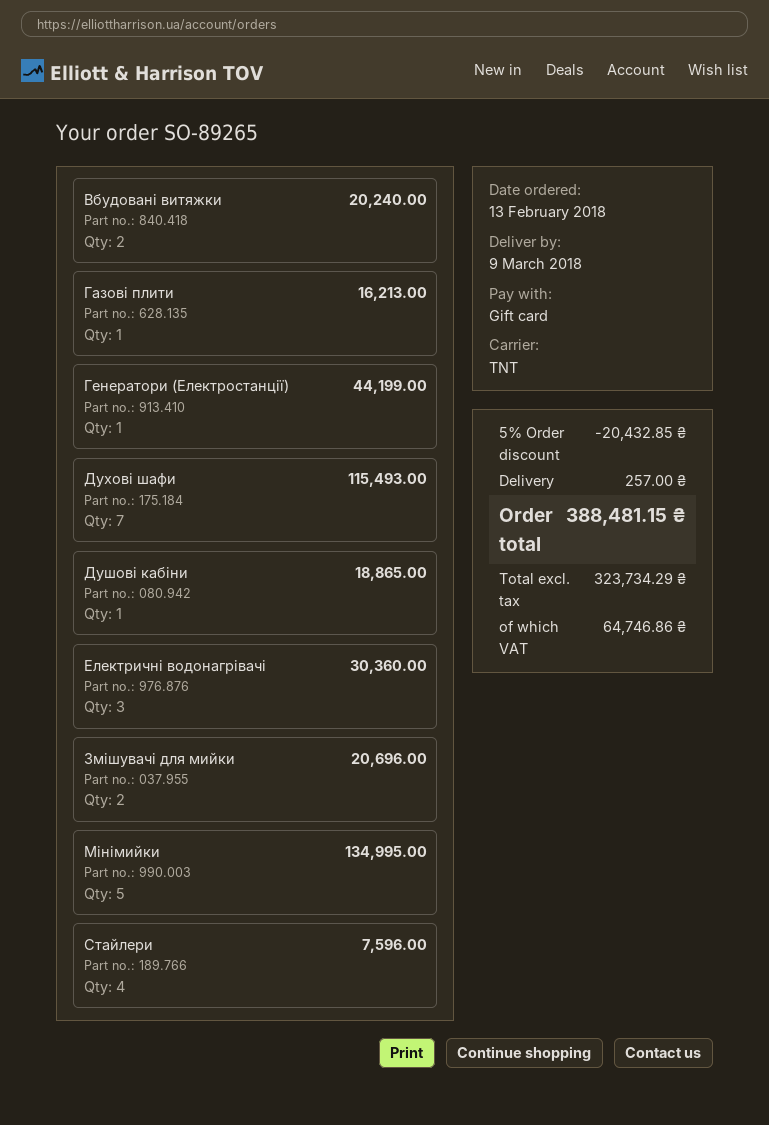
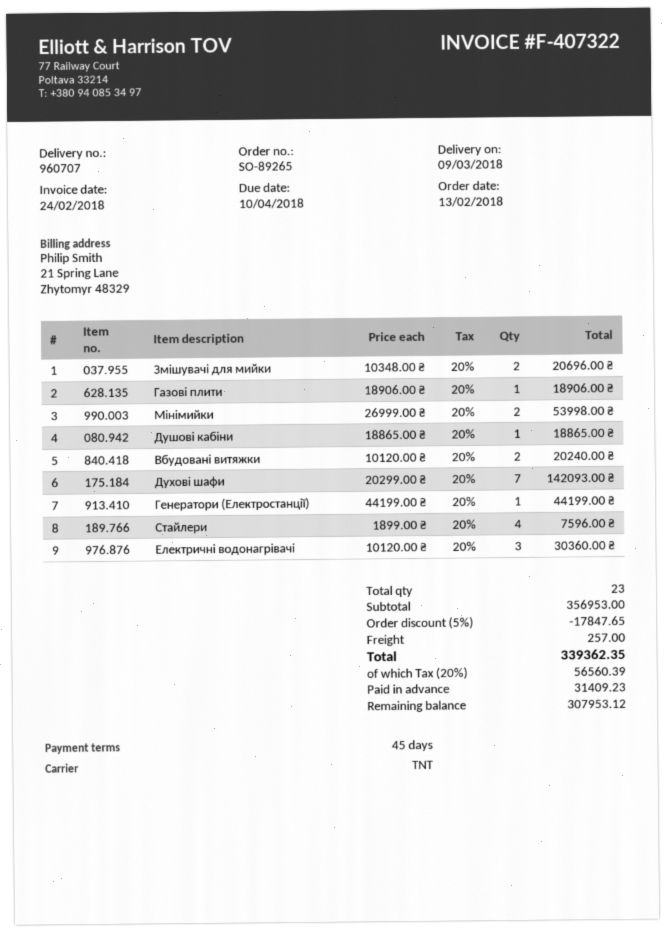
Газові плити: 1 for 16213.00 -> 1 for 18906.00
Духові шафи: 7 for 115493.00 -> 7 for 142093.00
Мінімийки: 5 for 134995.00 -> 2 for 53998.00
discount: 5% = 20432.85 -> 5% = 17847.65
tax: 64746.86 -> 56560.39
total: 388481.15 -> 339362.35

